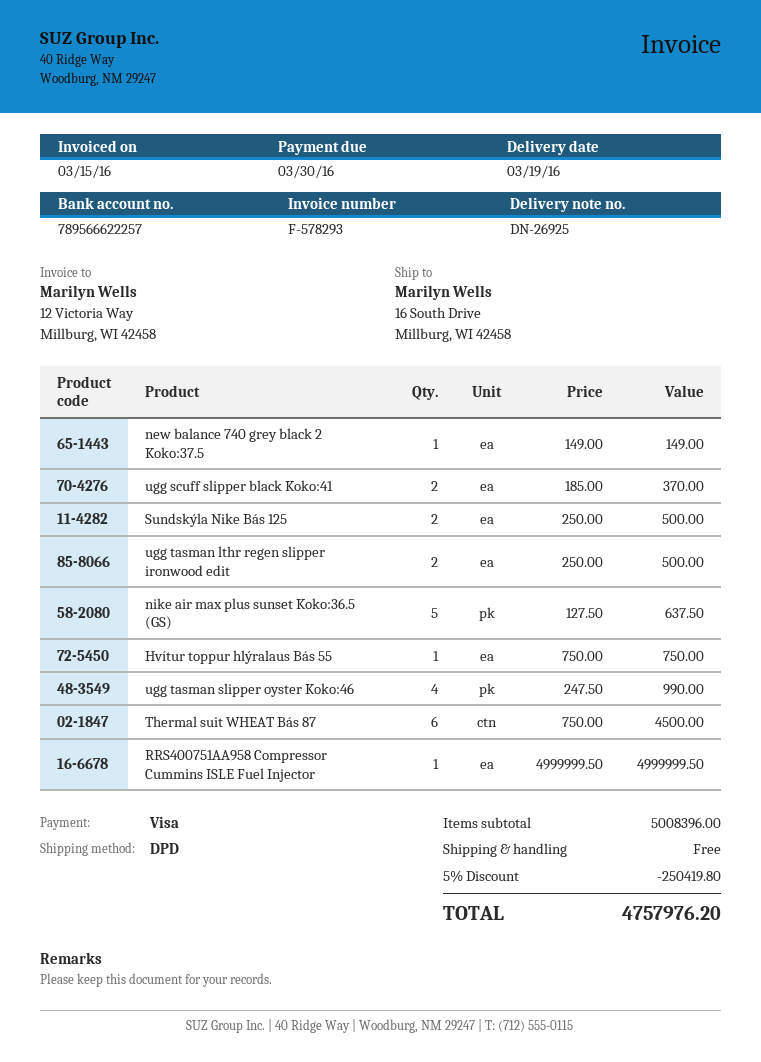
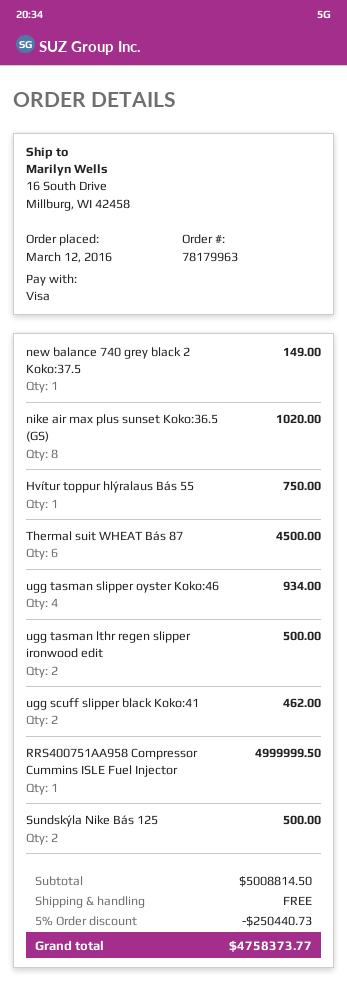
ugg scuff slipper black Koko:41: 2 for 370.00 -> 2 for 462.00
nike air max plus sunset Koko:36.5 (GS): 5 for 637.50 -> 8 for 1020.00
ugg tasman slipper oyster Koko:46: 4 for 990.00 -> 4 for 934.00
subtotal: 5008396.00 -> 5008814.50
discount: 5% = 250419.80 -> 5% = 250440.73
total: 4757976.20 -> 4758373.77

